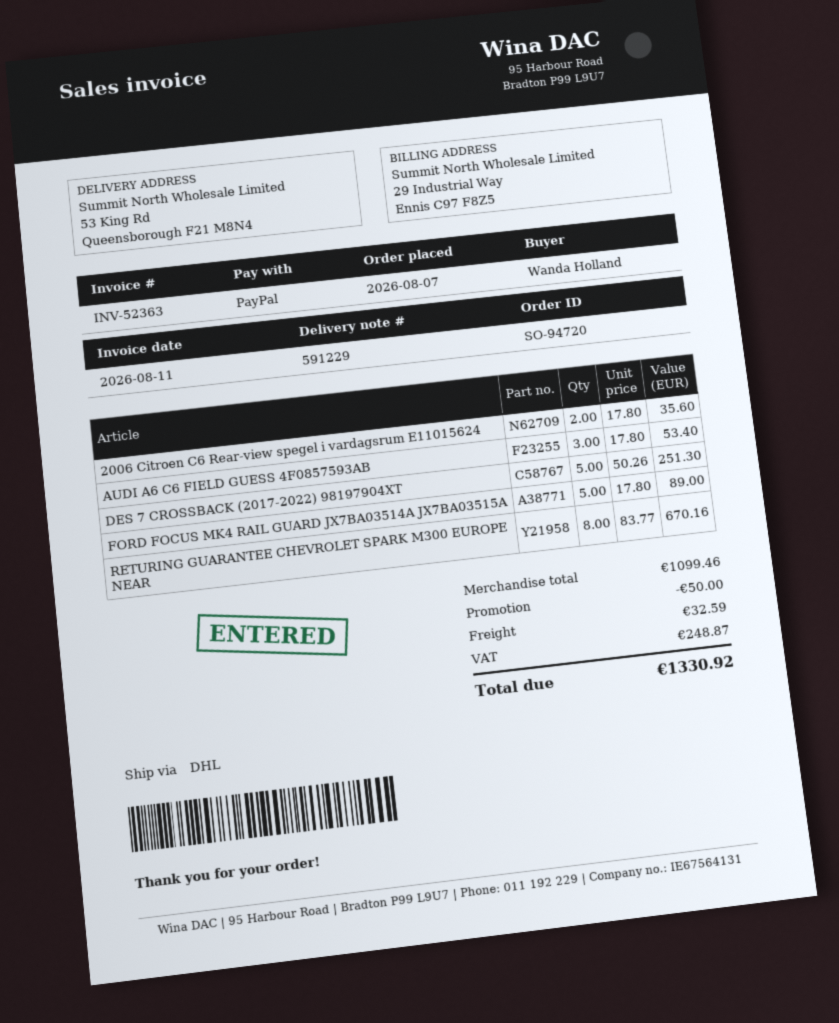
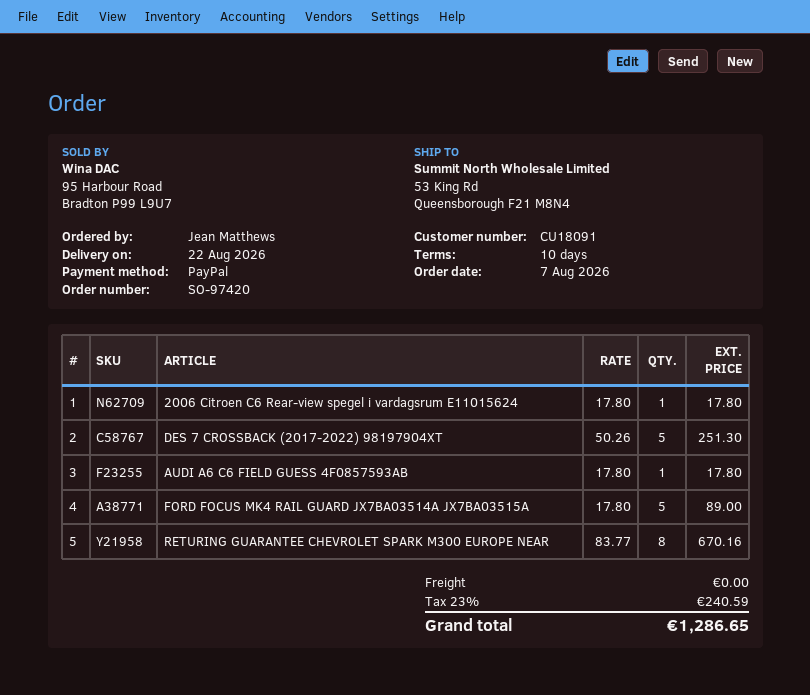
order number: SO-94720 -> SO-97420
ordered by: Wanda Holland -> Jean Matthews
2006 Citroen C6 Rear-view spegel i vardagsrum E11015624: 2 x 17.80 = 35.60 -> 1 x 17.80 = 17.80
AUDI A6 C6 FIELD GUESS 4F0857593AB: 3 x 17.80 = 53.40 -> 1 x 17.80 = 17.80
discount: 50.00 -> none
shipping: 32.59 -> 0.00
tax: 248.87 -> 240.59
total: 1330.92 -> 1286.65

